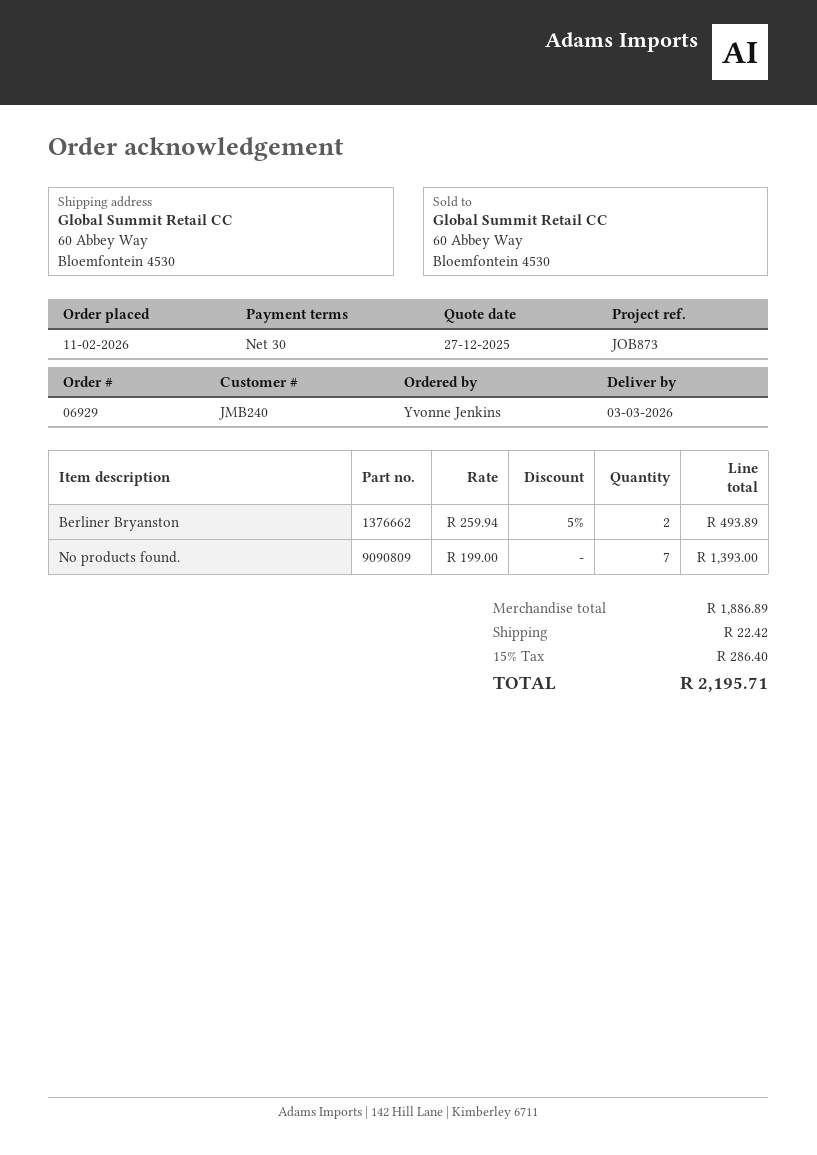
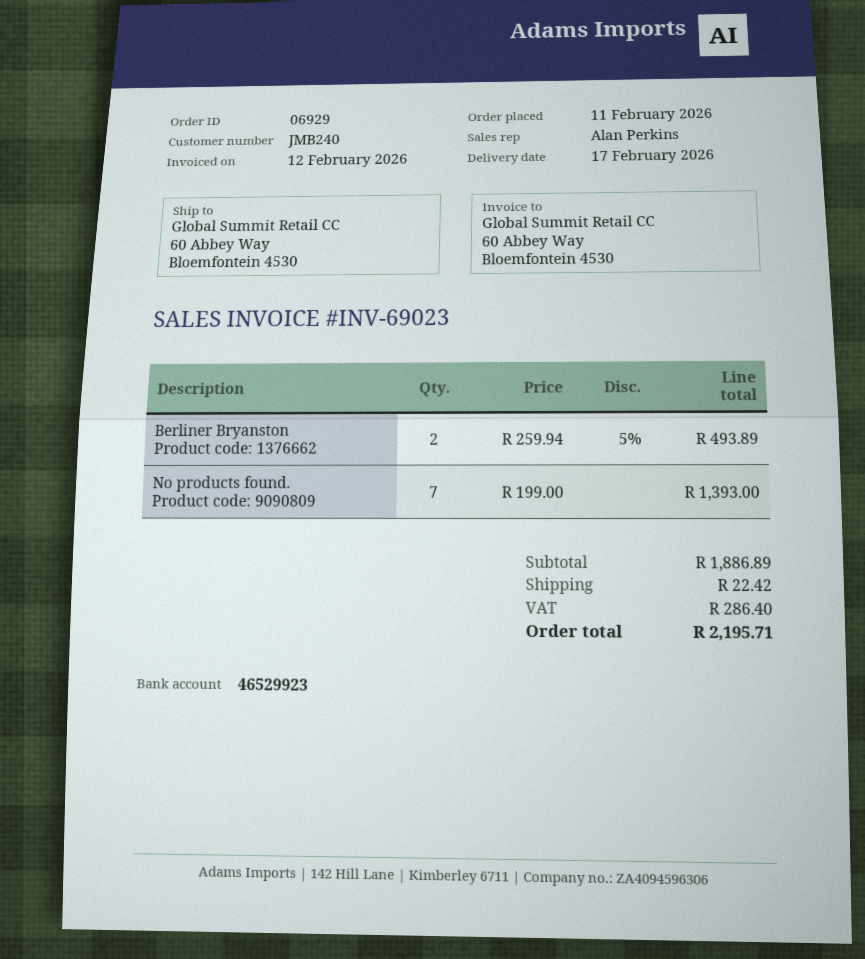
delivery date: 2026-03-03 -> 2026-02-17

